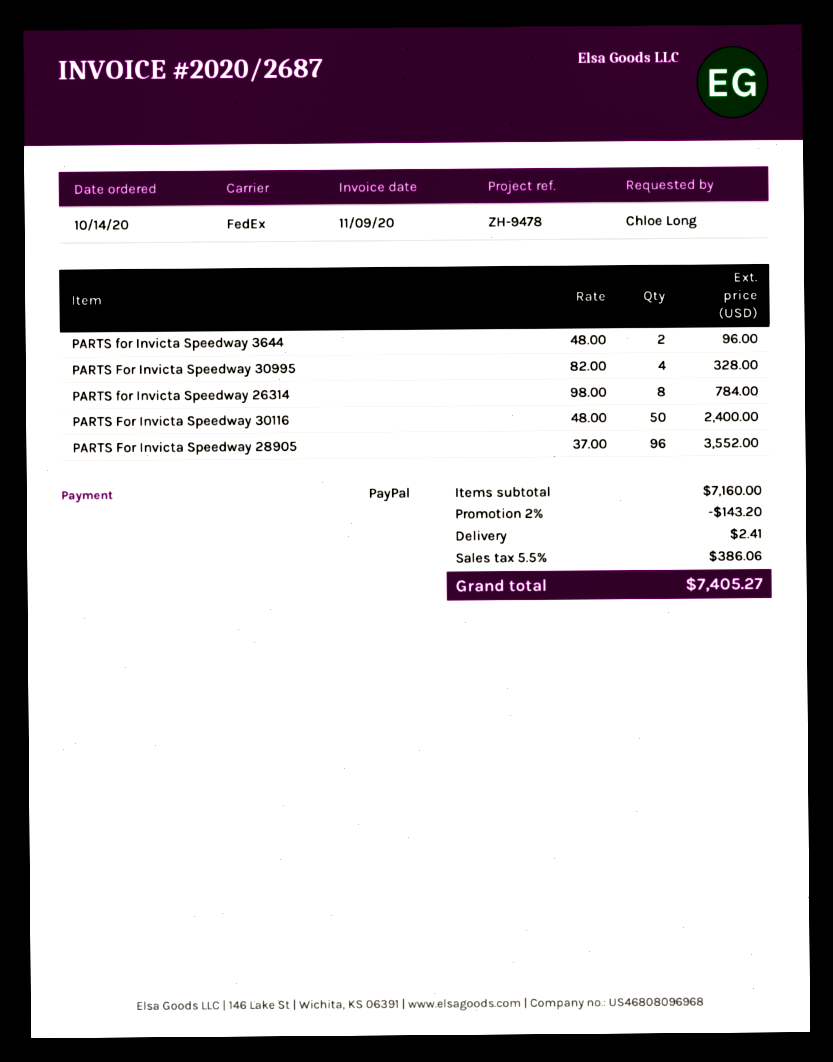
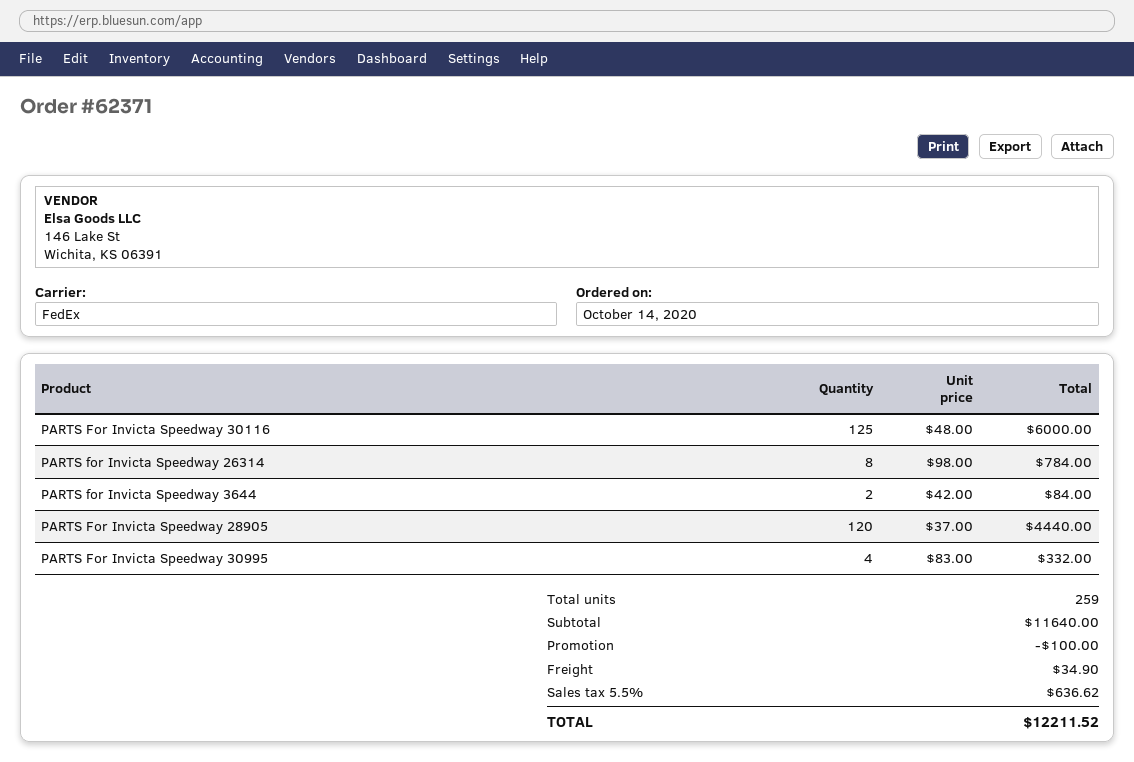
PARTS for Invicta Speedway 3644: 2 x 48.00 = 96.00 -> 2 x 42.00 = 84.00
PARTS For Invicta Speedway 30995: 4 x 82.00 = 328.00 -> 4 x 83.00 = 332.00
PARTS For Invicta Speedway 30116: 50 x 48.00 = 2400.00 -> 125 x 48.00 = 6000.00
PARTS For Invicta Speedway 28905: 96 x 37.00 = 3552.00 -> 120 x 37.00 = 4440.00
subtotal: 7160.00 -> 11640.00
discount: 143.20 -> 100.00
shipping: 2.41 -> 34.90
tax: 5.5% = 386.06 -> 5.5% = 636.62
total: 7405.27 -> 12211.52

